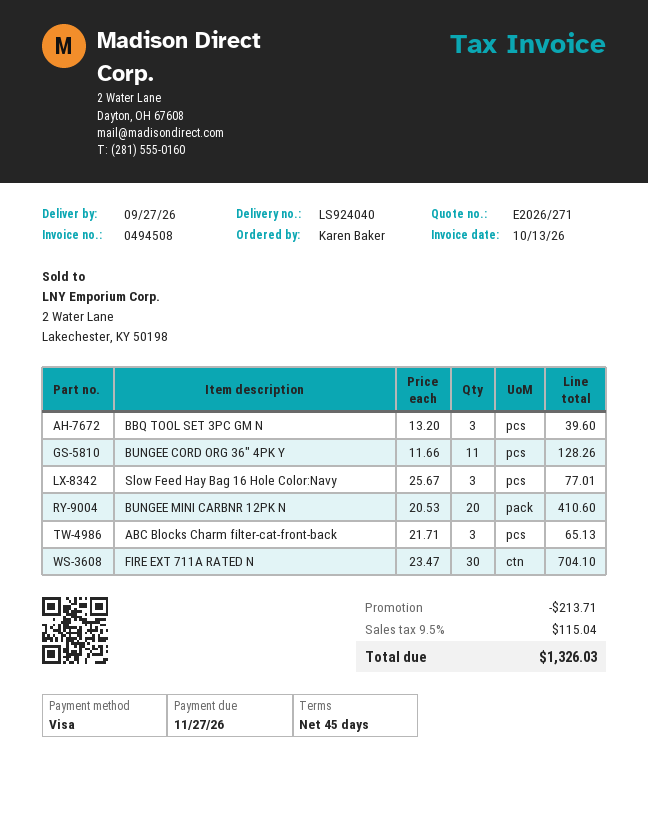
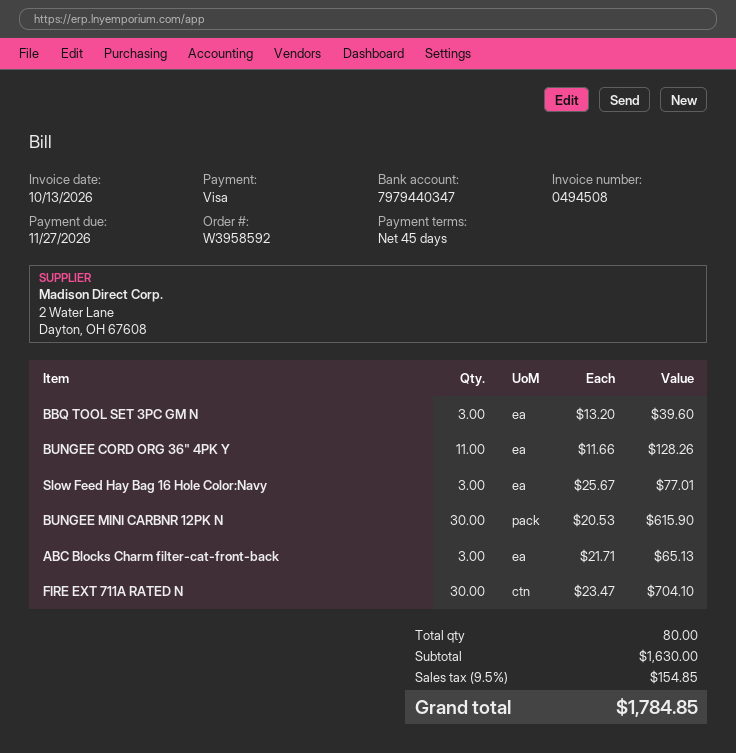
BUNGEE MINI CARBNR 12PK N: 20 x 20.53 = 410.60 -> 30 x 20.53 = 615.90
discount: 213.71 -> none
tax: 9.5% = 115.04 -> 9.5% = 154.85
total: 1326.03 -> 1784.85

